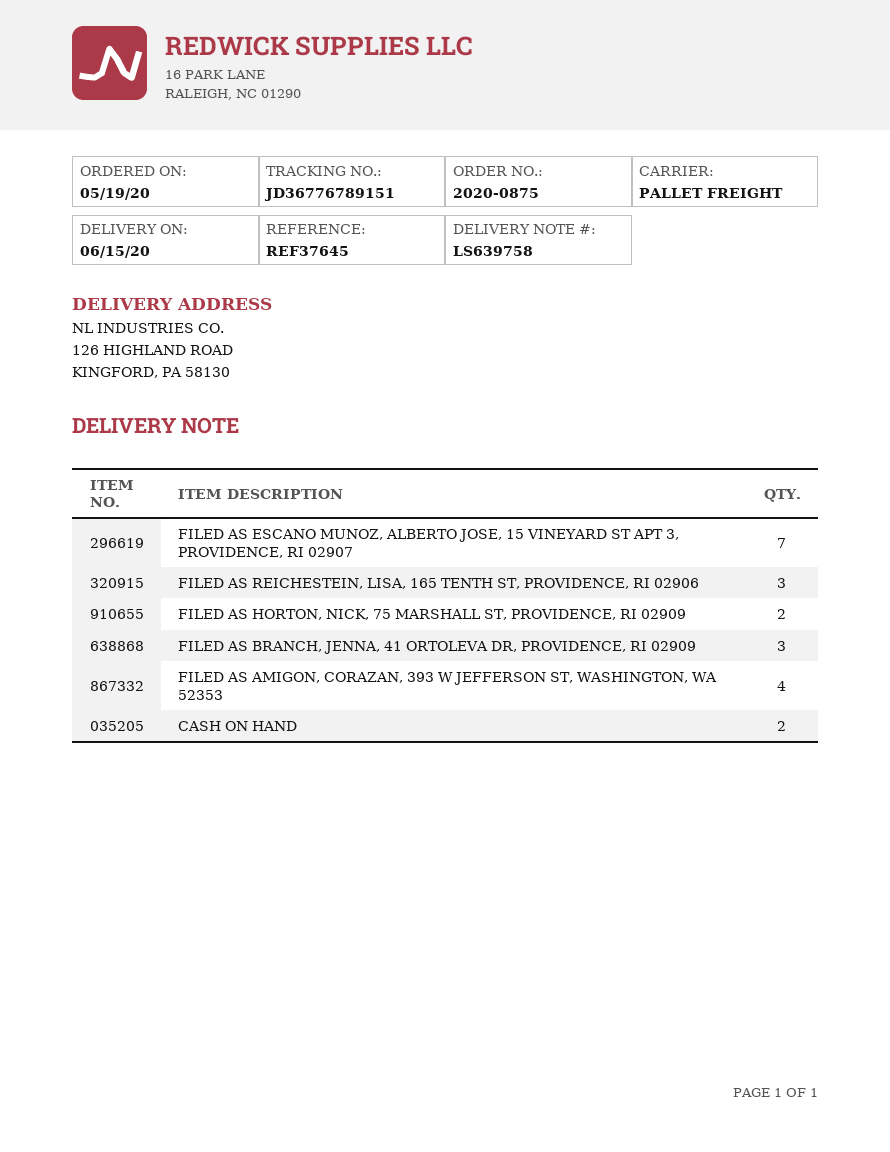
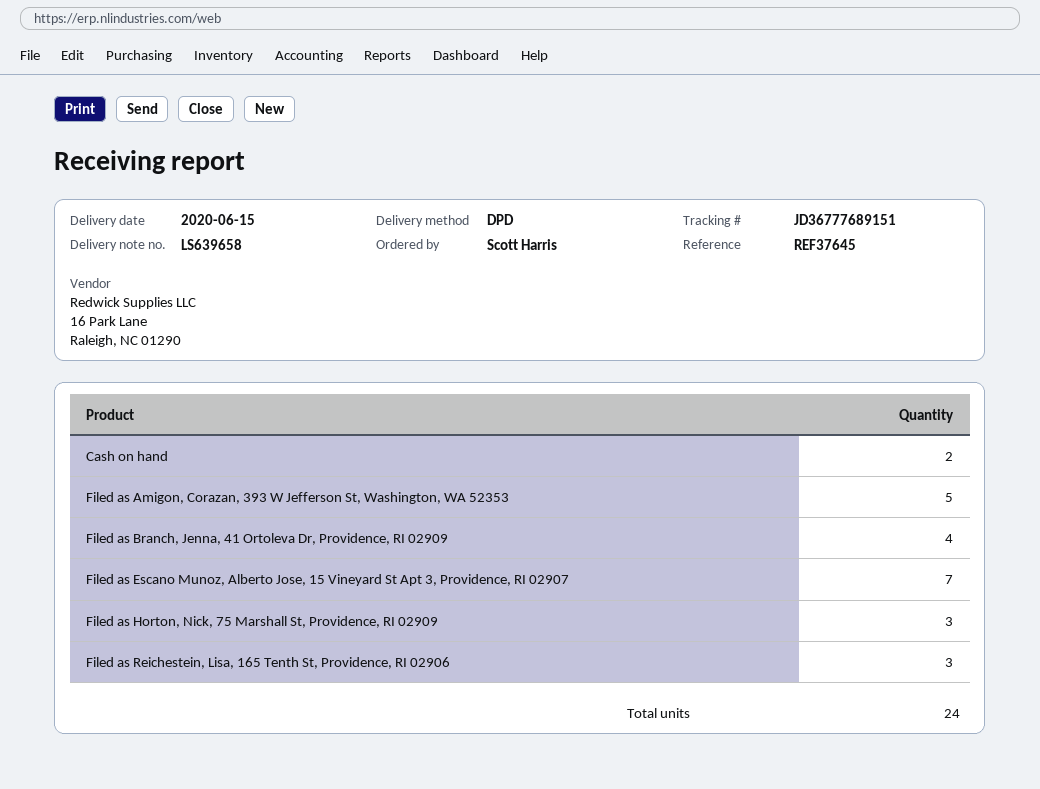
delivery note number: LS639758 -> LS639658
shipping method: pallet freight -> DPD
tracking number: JD36776789151 -> JD36777689151
FILED AS HORTON, NICK, 75 MARSHALL ST, PROVIDENCE, RI 02909: 2 -> 3
FILED AS BRANCH, JENNA, 41 ORTOLEVA DR, PROVIDENCE, RI 02909: 3 -> 4
FILED AS AMIGON, CORAZAN, 393 W JEFFERSON ST, WASHINGTON, WA 52353: 4 -> 5

